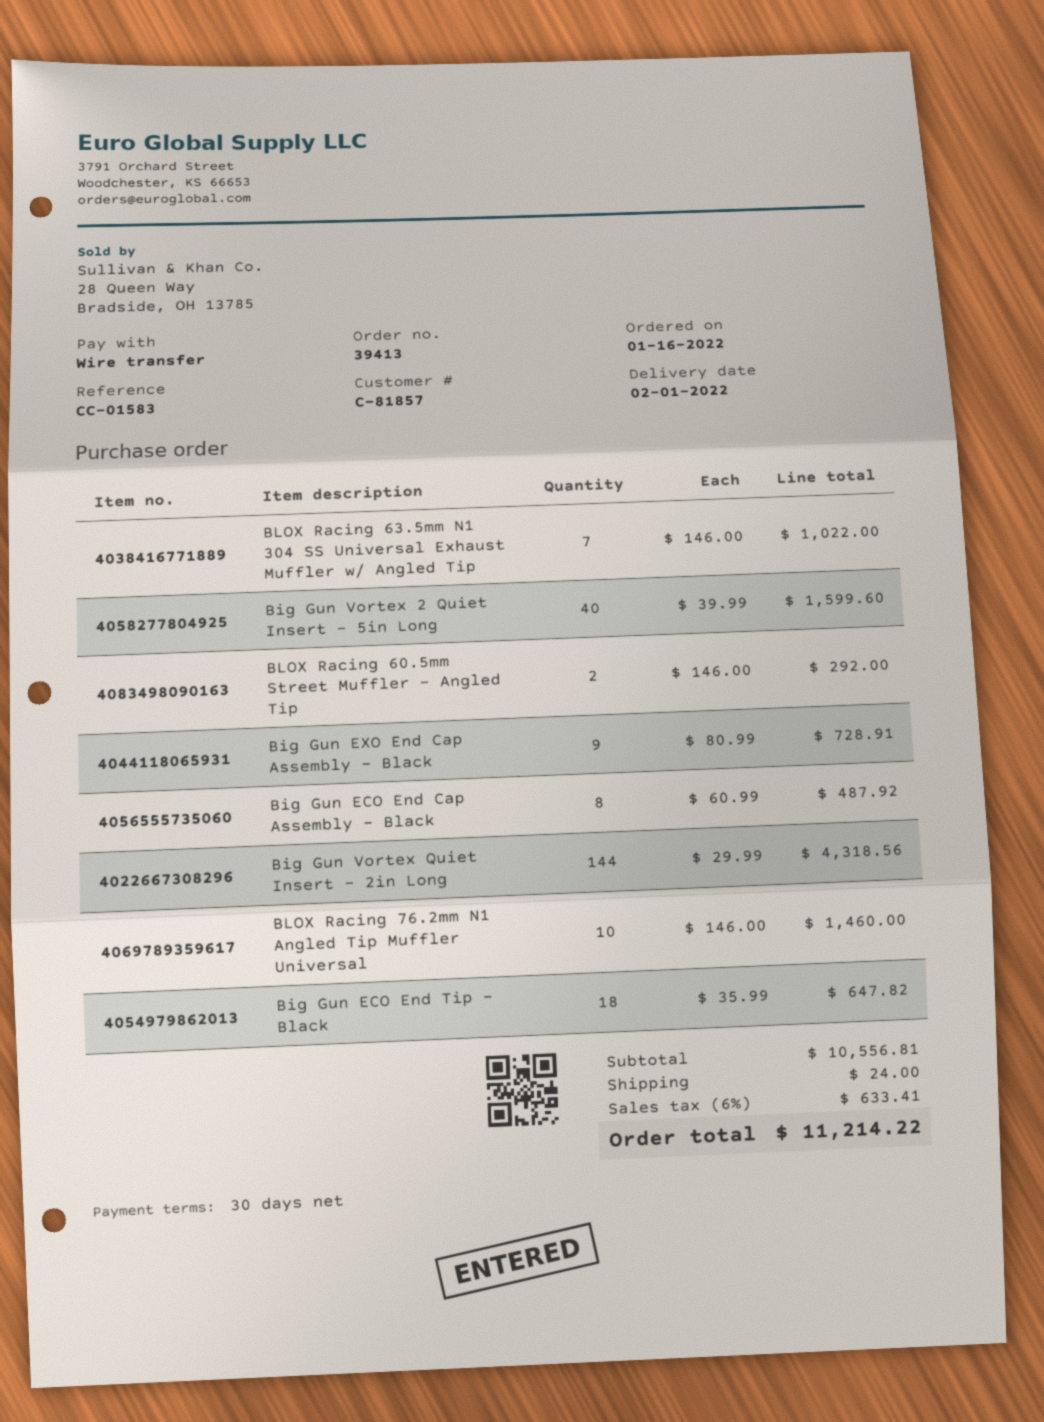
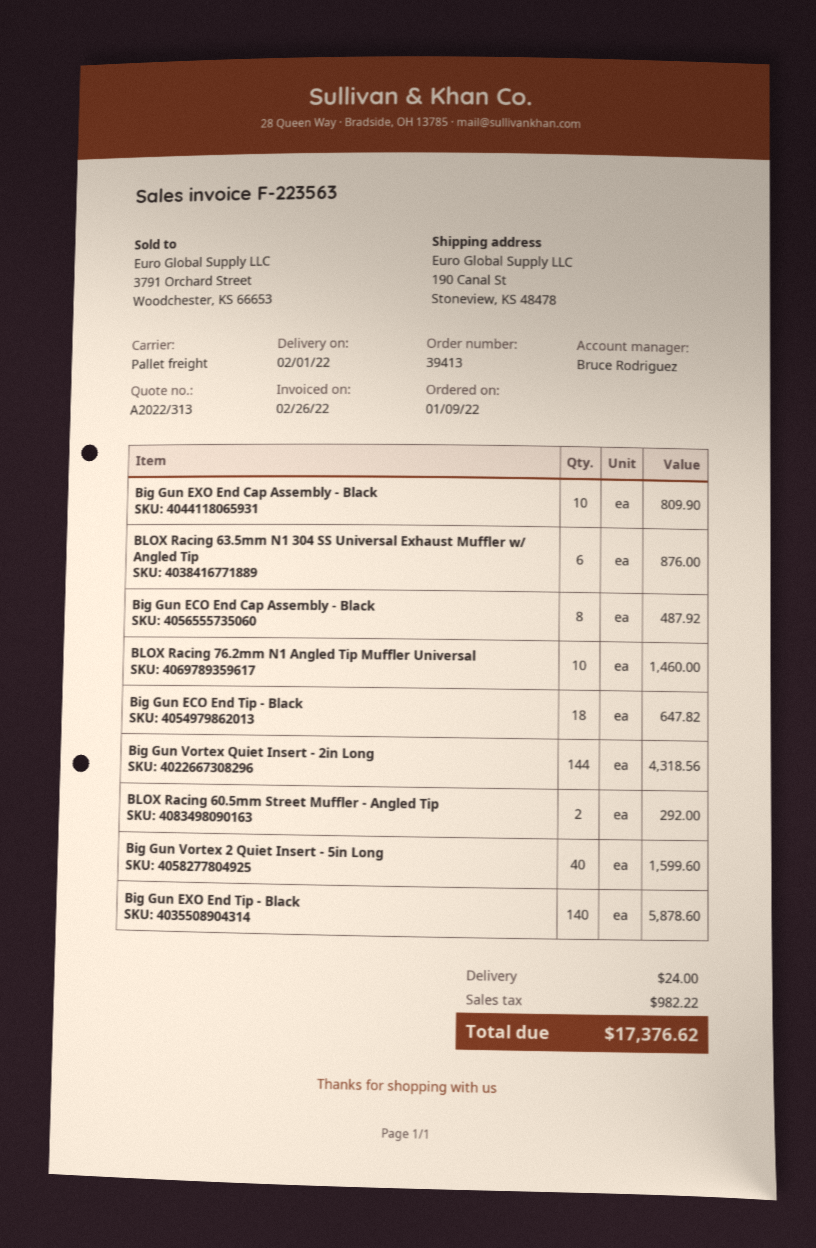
order date: 2022-01-16 -> 2022-01-09
BLOX Racing 63.5mm N1 304 SS Universal Exhaust Muffler w/ Angled Tip: 7 for 1022.00 -> 6 for 876.00
Big Gun EXO End Cap Assembly - Black: 9 for 728.91 -> 10 for 809.90
Big Gun EXO End Tip - Black: none -> 140 for 5878.60
tax: 633.41 -> 982.22
total: 11214.22 -> 17376.62

